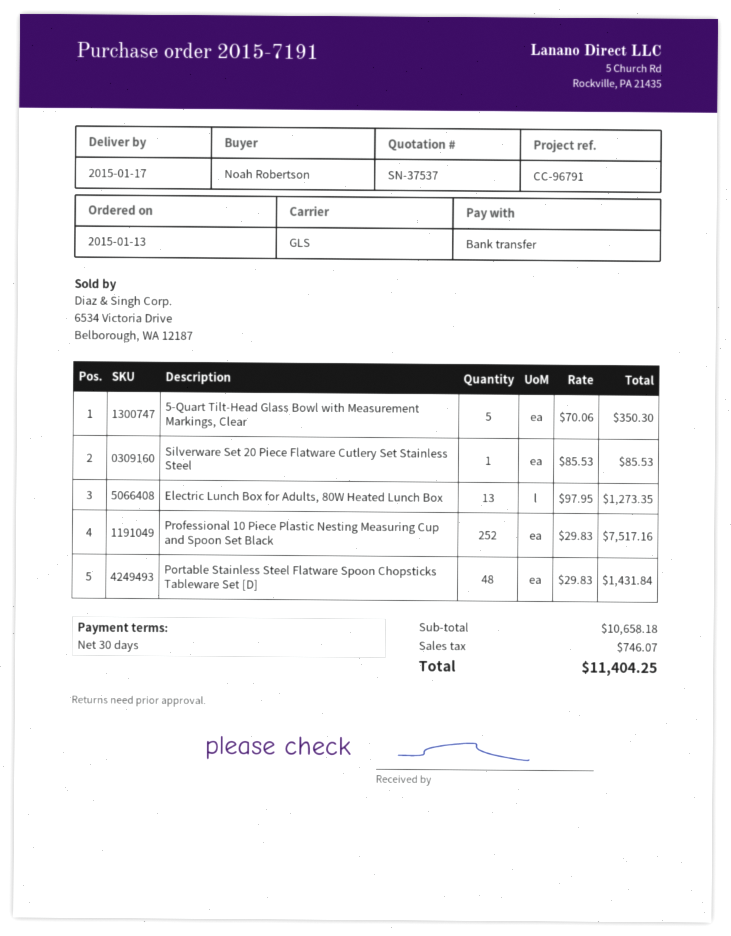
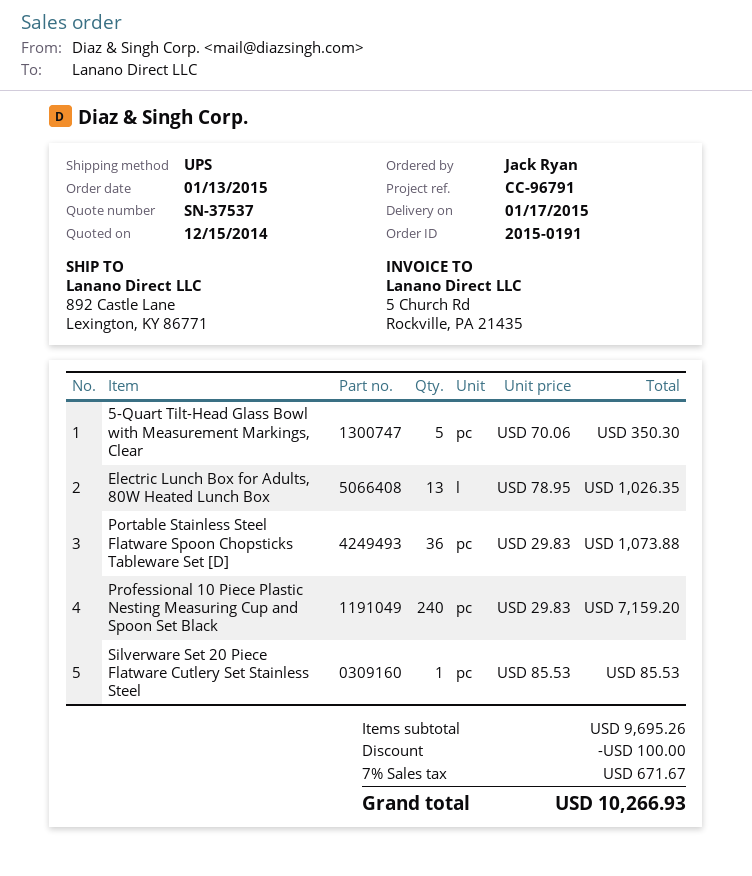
order number: 2015-7191 -> 2015-0191
ordered by: Noah Robertson -> Jack Ryan
shipping method: GLS -> UPS
Electric Lunch Box for Adults, 80W Heated Lunch Box: 13 x 97.95 = 1273.35 -> 13 x 78.95 = 1026.35
Professional 10 Piece Plastic Nesting Measuring Cup and Spoon Set Black: 252 x 29.83 = 7517.16 -> 240 x 29.83 = 7159.20
Portable Stainless Steel Flatware Spoon Chopsticks Tableware Set [D]: 48 x 29.83 = 1431.84 -> 36 x 29.83 = 1073.88
subtotal: 10658.18 -> 9695.26
discount: none -> 100.00
tax: 746.07 -> 671.67
total: 11404.25 -> 10266.93

